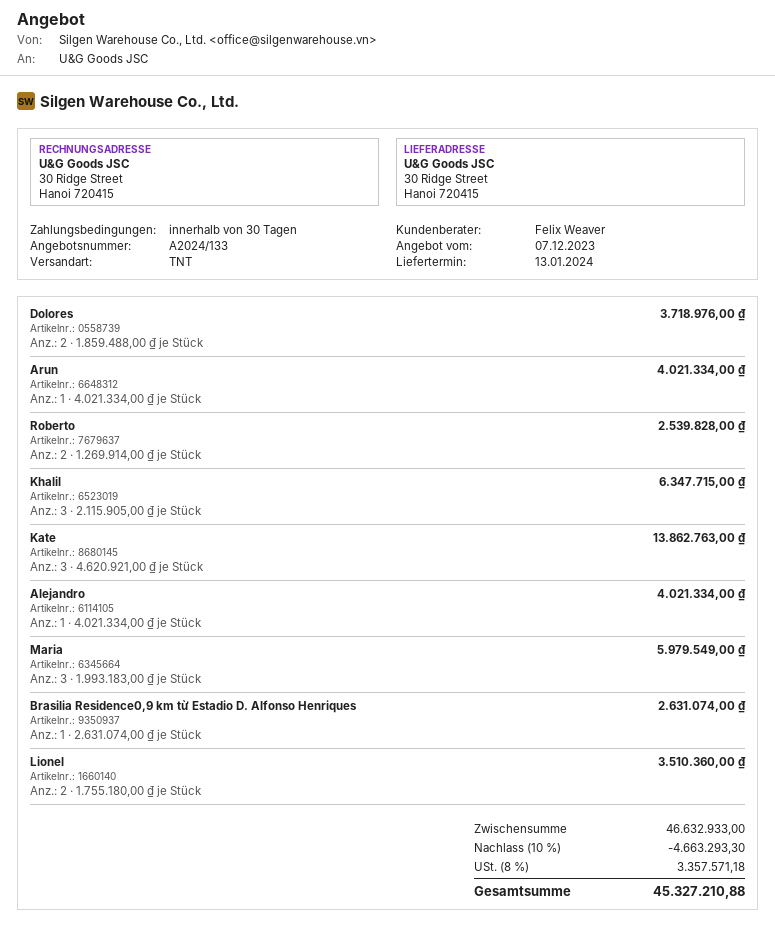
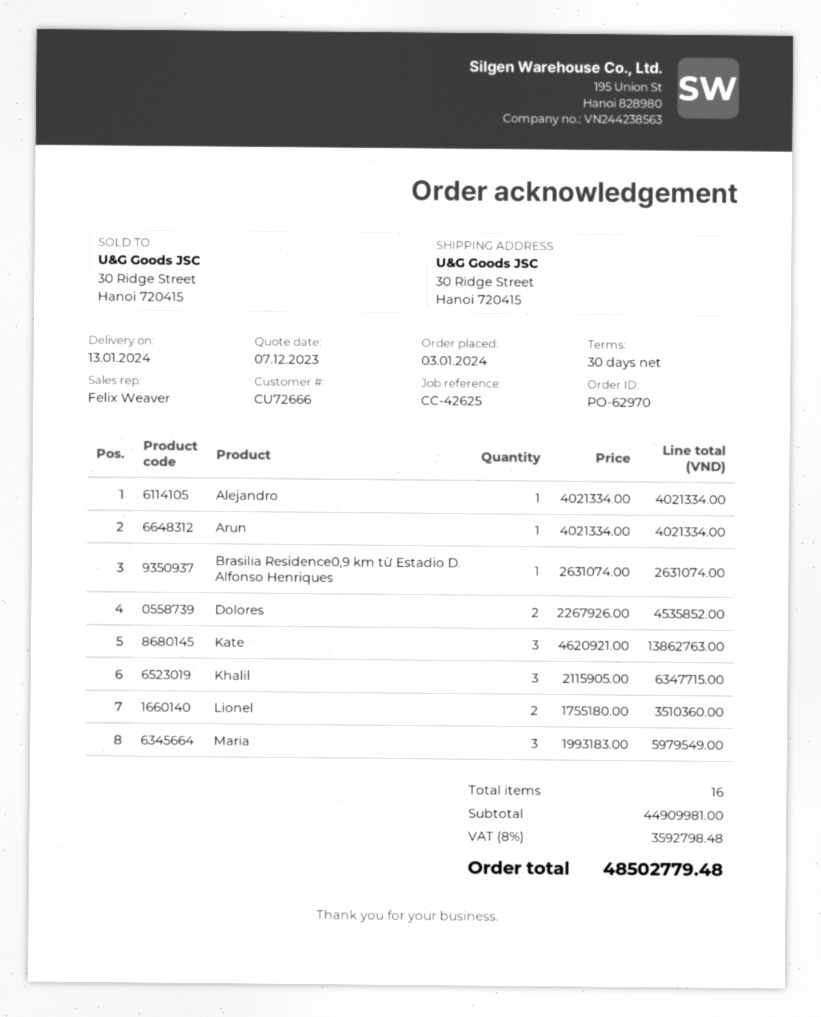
Dolores: 2 x 1859488.00 = 3718976.00 -> 2 x 2267926.00 = 4535852.00
Roberto: 2 x 1269914.00 = 2539828.00 -> none
subtotal: 46632933.00 -> 44909981.00
discount: 10% = 4663293.30 -> none
tax: 8% = 3357571.18 -> 8% = 3592798.48
total: 45327210.88 -> 48502779.48

